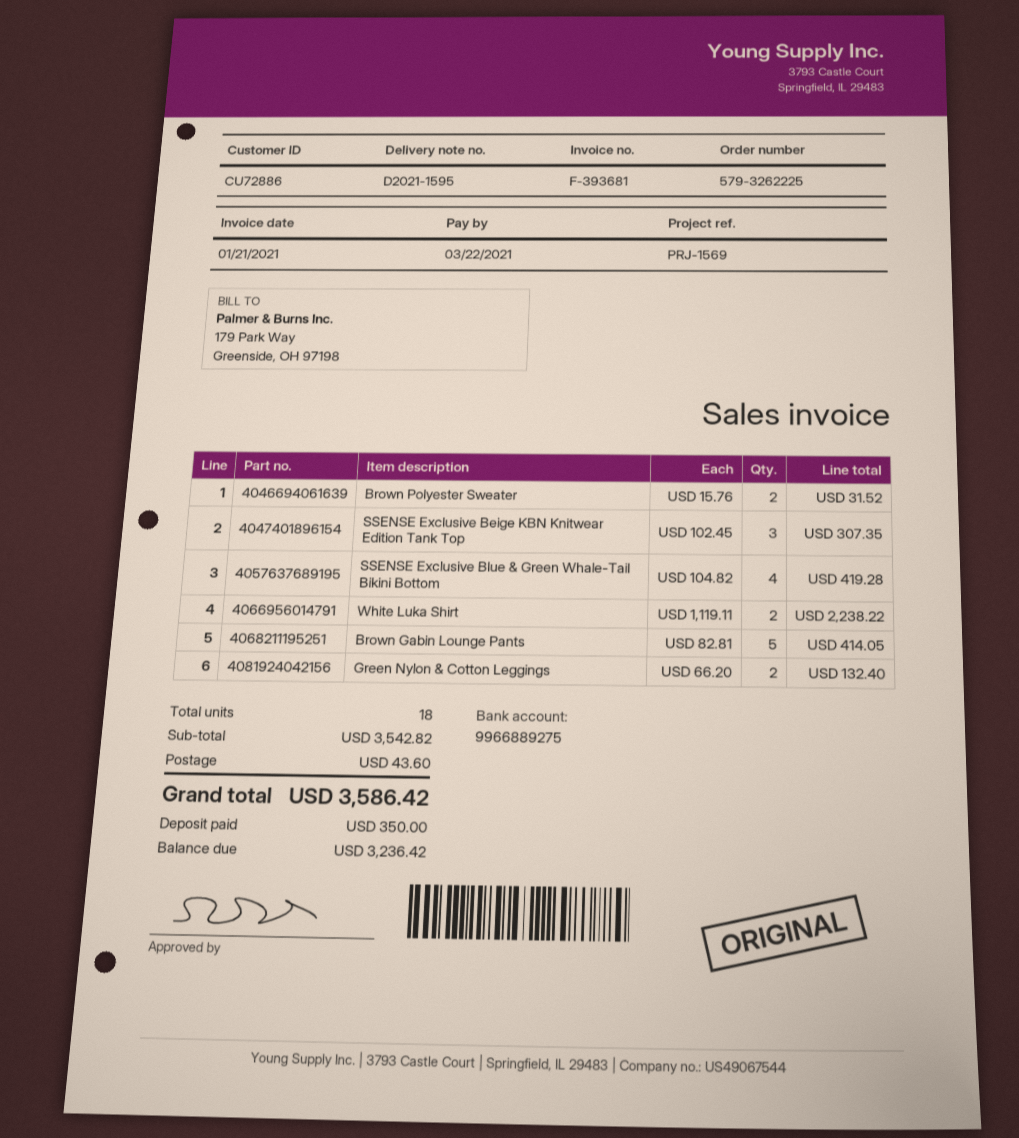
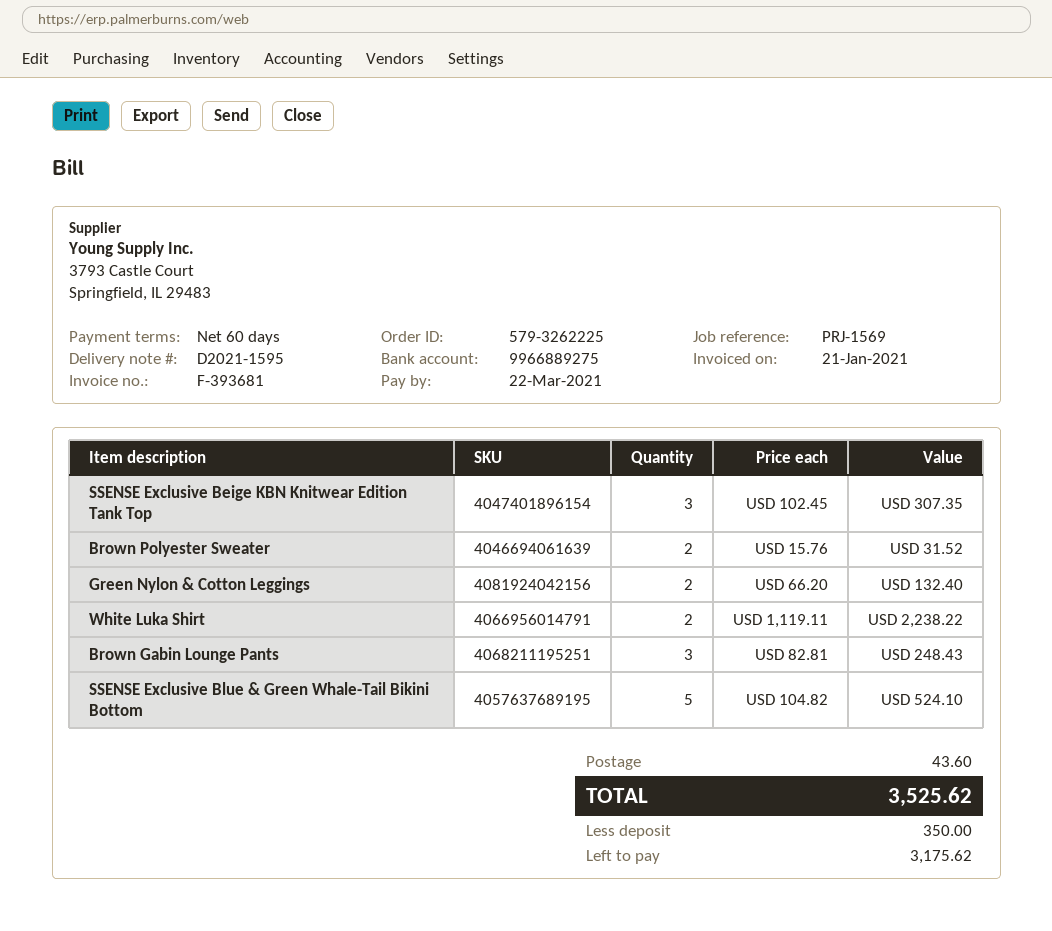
SSENSE Exclusive Blue & Green Whale-Tail Bikini Bottom: 4 x 104.82 = 419.28 -> 5 x 104.82 = 524.10
Brown Gabin Lounge Pants: 5 x 82.81 = 414.05 -> 3 x 82.81 = 248.43
total: 3586.42 -> 3525.62
balance: 3236.42 -> 3175.62

